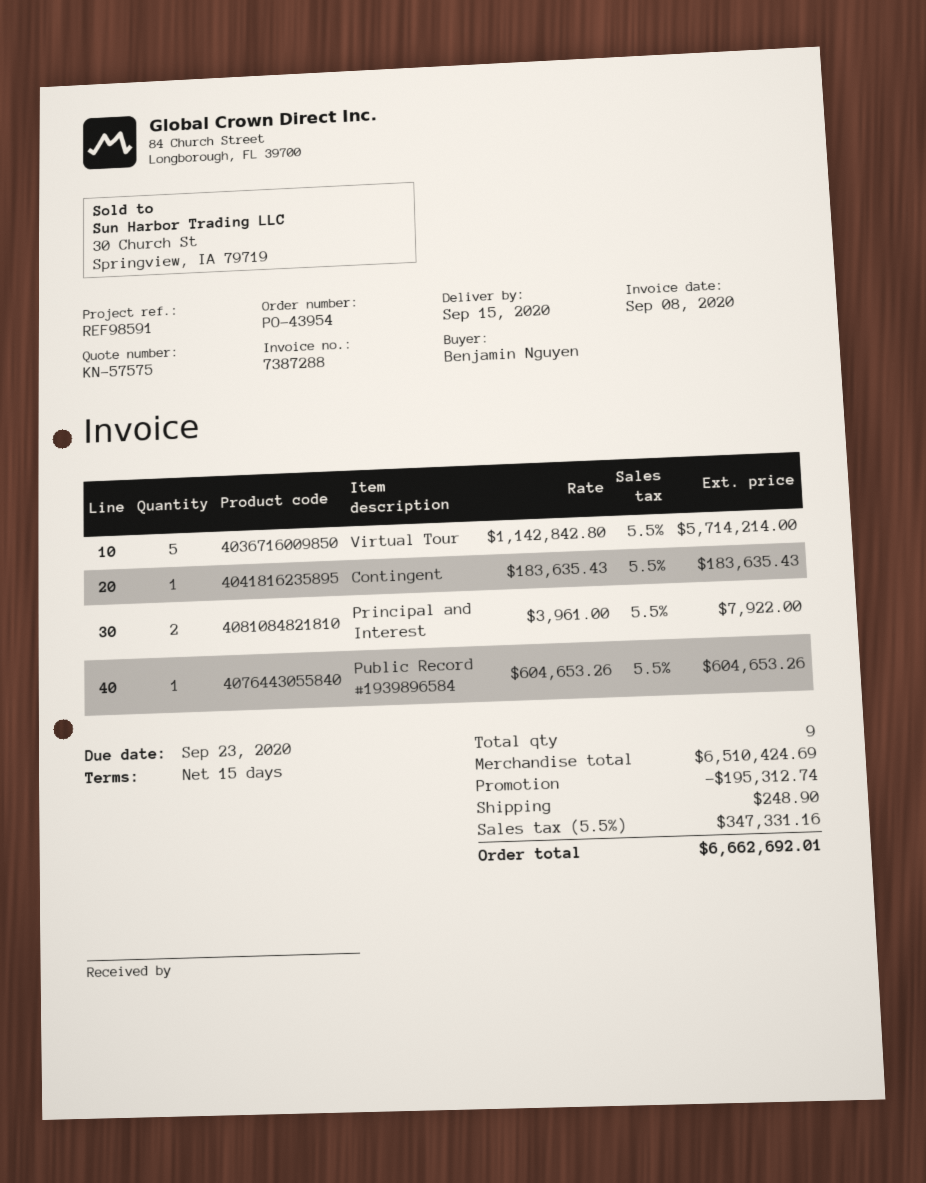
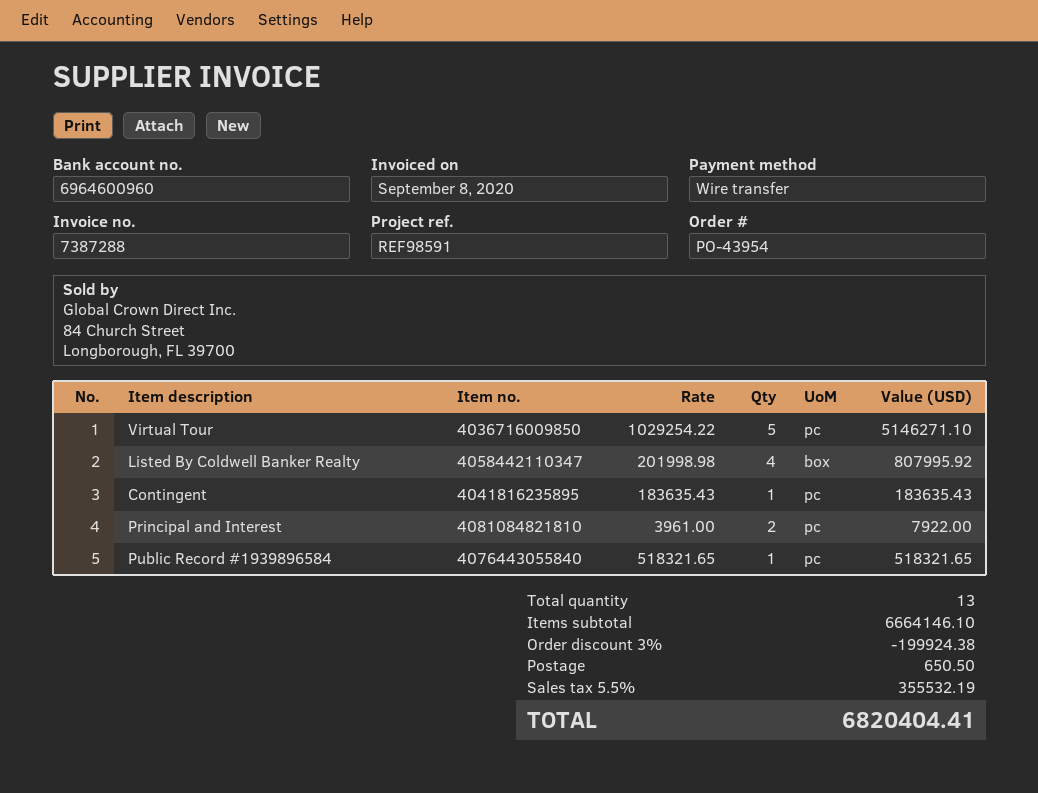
Virtual Tour: 5 x 1142842.80 = 5714214.00 -> 5 x 1029254.22 = 5146271.10
Public Record #1939896584: 1 x 604653.26 = 604653.26 -> 1 x 518321.65 = 518321.65
Listed By Coldwell Banker Realty: none -> 4 x 201998.98 = 807995.92
total quantity: 9 -> 13
subtotal: 6510424.69 -> 6664146.10
discount: 195312.74 -> 199924.38
shipping: 248.90 -> 650.50
tax: 5.5% = 347331.16 -> 5.5% = 355532.19
total: 6662692.01 -> 6820404.41

